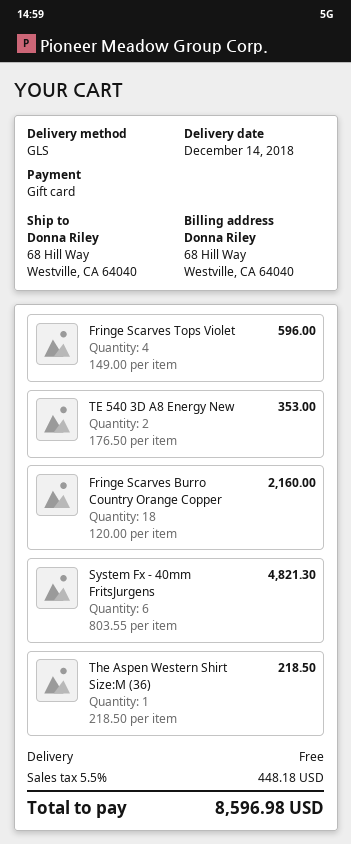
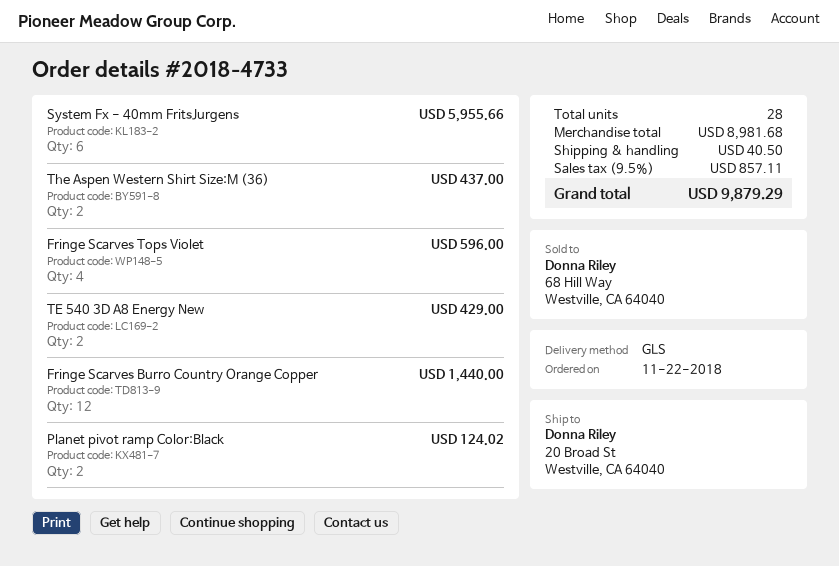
ship to: 68 Hill Way, Westville, CA 64040 -> 20 Broad St, Westville, CA 64040
TE 540 3D A8 Energy New: 2 for 353.00 -> 2 for 429.00
Fringe Scarves Burro Country Orange Copper: 18 for 2160.00 -> 12 for 1440.00
System Fx - 40mm FritsJurgens: 6 for 4821.30 -> 6 for 5955.66
The Aspen Western Shirt Size:M (36): 1 for 218.50 -> 2 for 437.00
Planet pivot ramp Color:Black: none -> 2 for 124.02
shipping: 0.00 -> 40.50
tax: 5.5% = 448.18 -> 9.5% = 857.11
total: 8596.98 -> 9879.29

